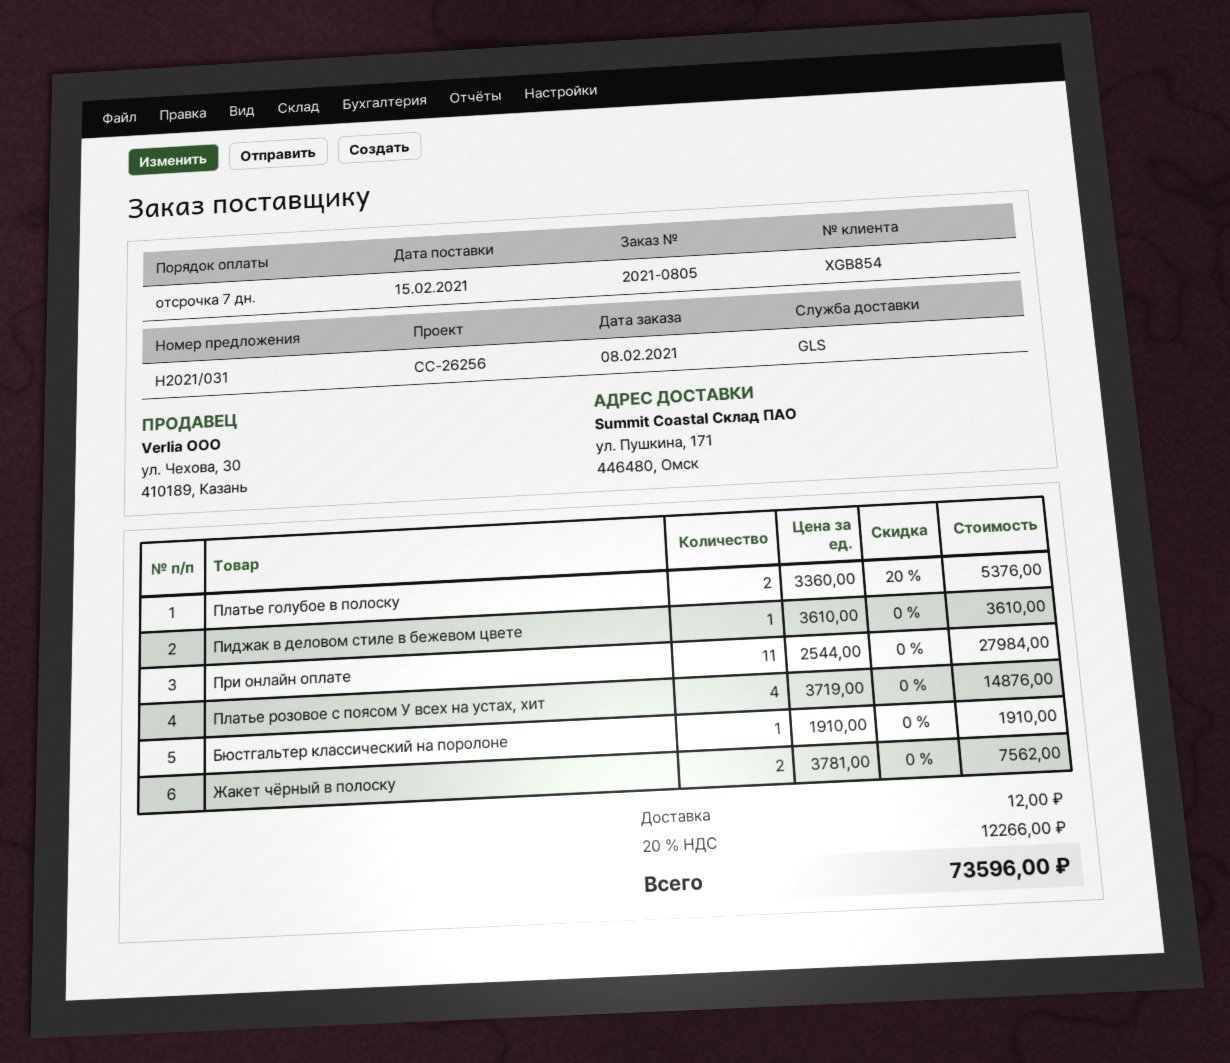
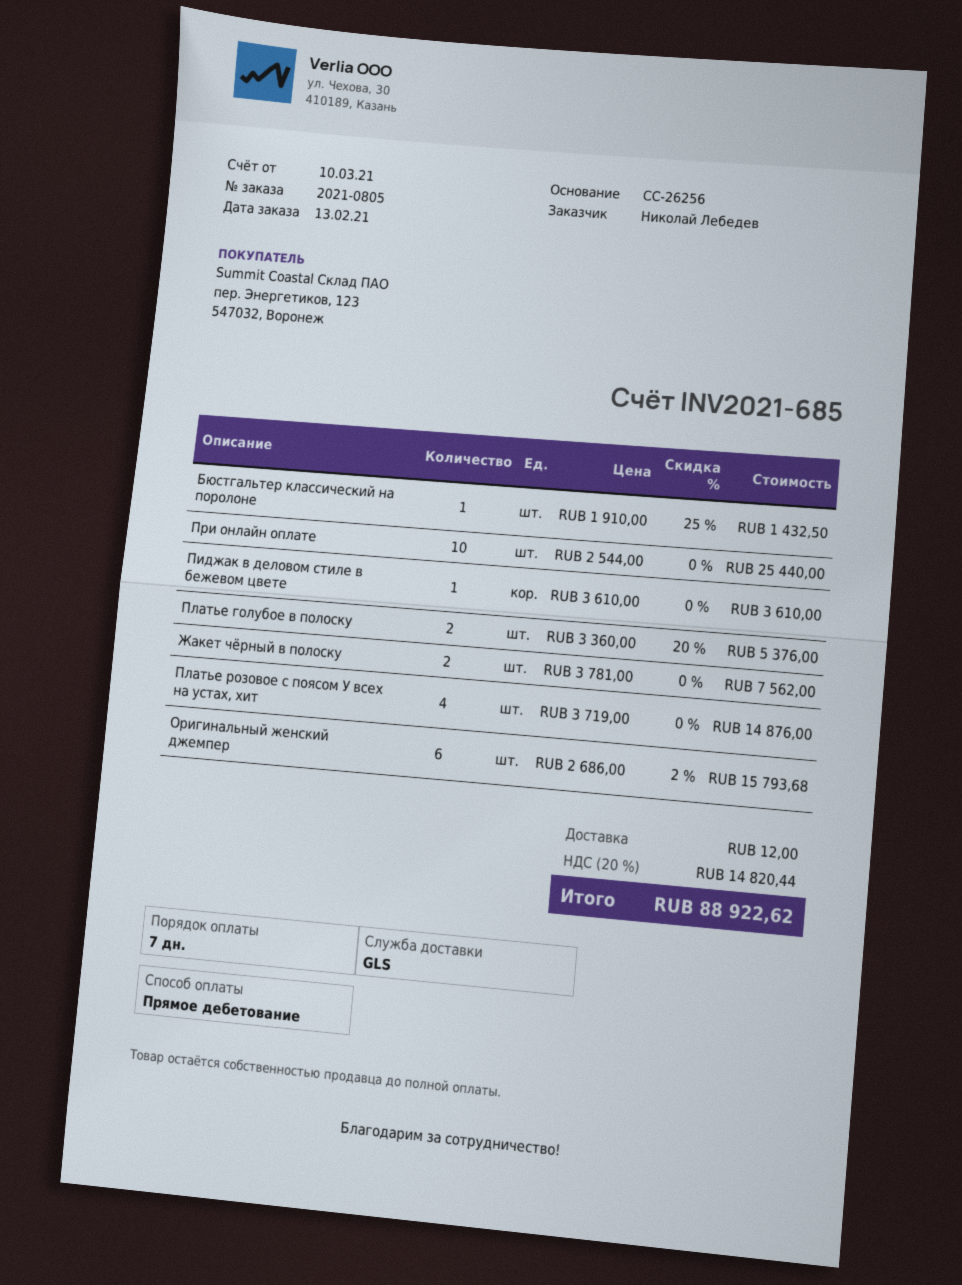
order date: 2021-02-08 -> 2021-02-13
При онлайн оплате: 11 x 2544.00 = 27984.00 -> 10 x 2544.00 = 25440.00
Бюстгальтер классический на поролоне: 1 x 1910.00 = 1910.00 -> 1 x 1910.00 - 25% = 1432.50
Оригинальный женский джемпер: none -> 6 x 2686.00 - 2% = 15793.68
tax: 20% = 12266.00 -> 20% = 14820.44
total: 73596.00 -> 88922.62

